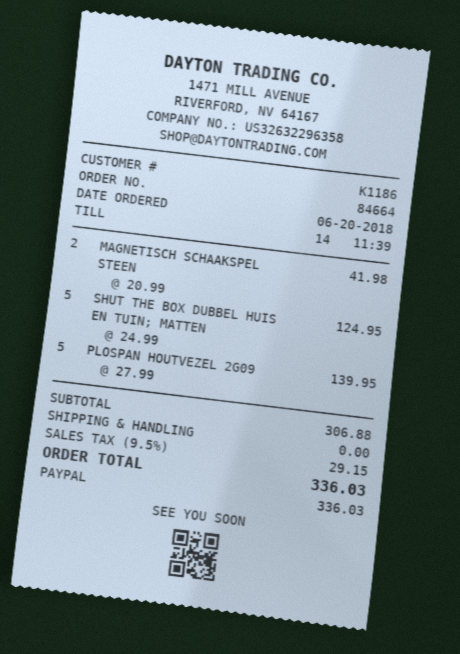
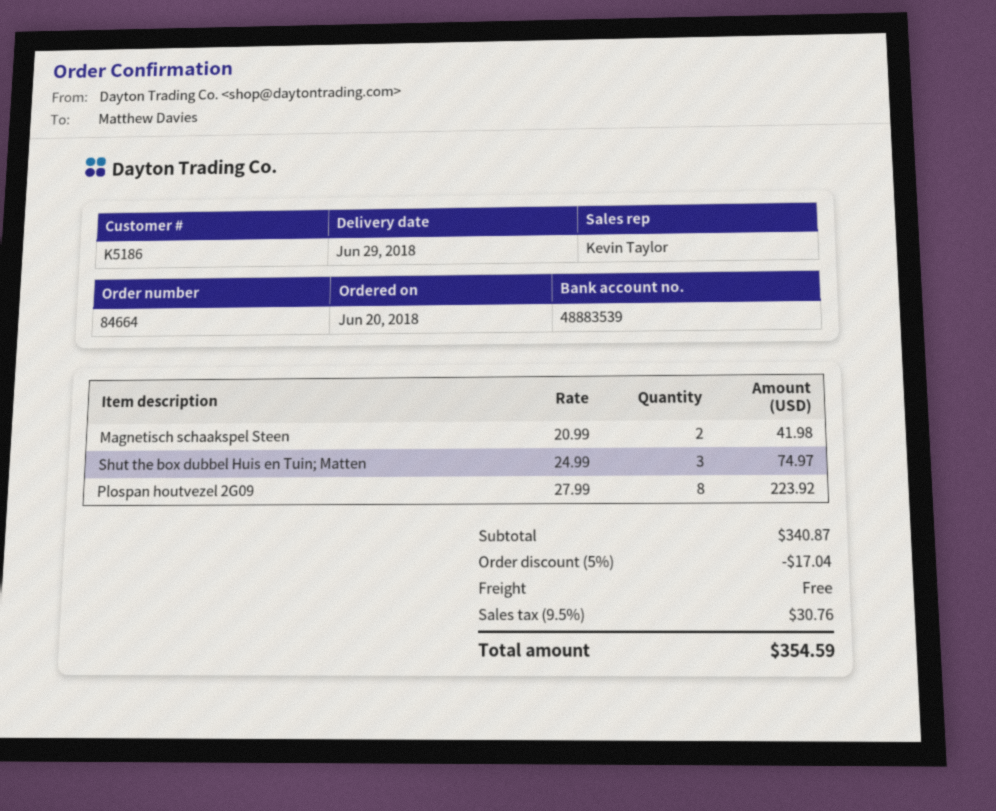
customer number: K1186 -> K5186
SHUT THE BOX DUBBEL HUIS EN TUIN; MATTEN: 5 x 24.99 = 124.95 -> 3 x 24.99 = 74.97
PLOSPAN HOUTVEZEL 2G09: 5 x 27.99 = 139.95 -> 8 x 27.99 = 223.92
subtotal: 306.88 -> 340.87
discount: none -> 5% = 17.04
tax: 9.5% = 29.15 -> 9.5% = 30.76
total: 336.03 -> 354.59

